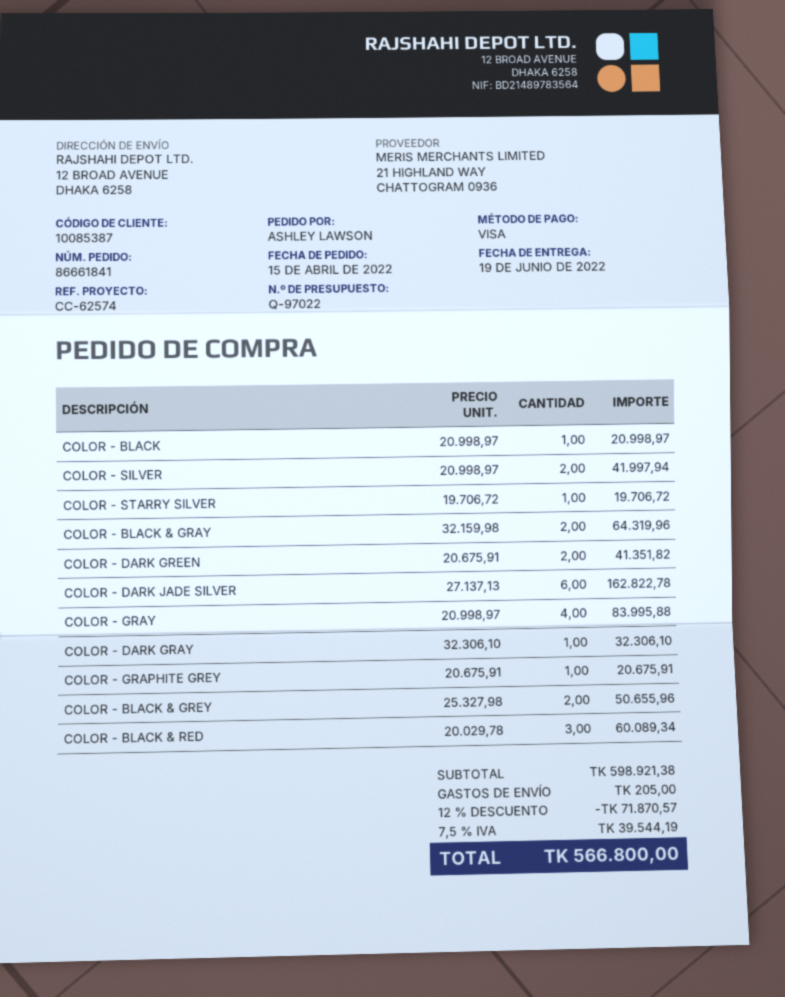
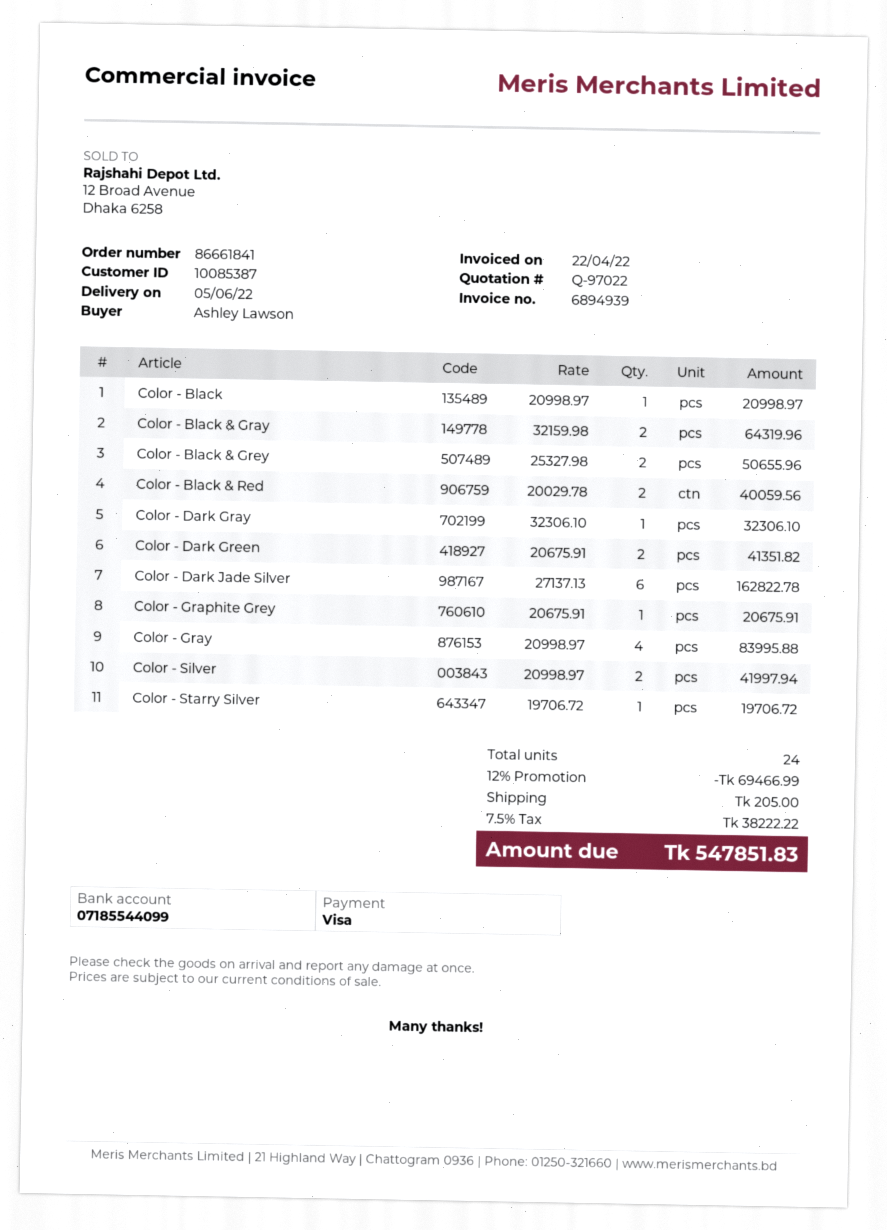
delivery date: 2022-06-19 -> 2022-06-05
COLOR - BLACK & RED: 3 x 20029.78 = 60089.34 -> 2 x 20029.78 = 40059.56
discount: 12% = 71870.57 -> 12% = 69466.99
tax: 7.5% = 39544.19 -> 7.5% = 38222.22
total: 566800.00 -> 547851.83

